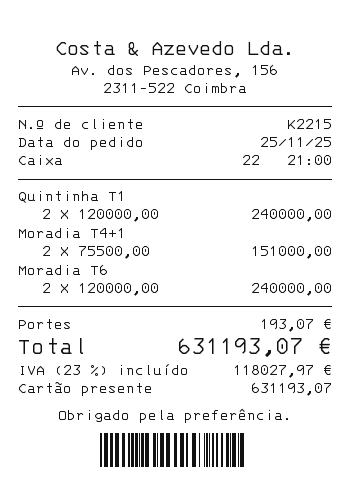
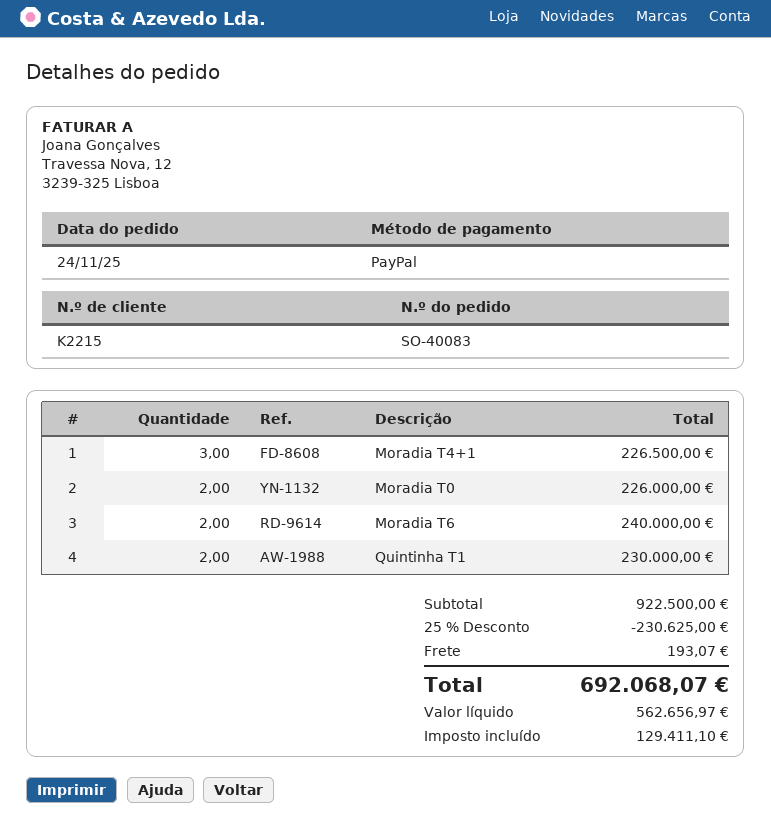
order date: 2025-11-25 -> 2025-11-24
payment method: gift card -> PayPal
Quintinha T1: 2 for 240000.00 -> 2 for 230000.00
Moradia T4+1: 2 for 151000.00 -> 3 for 226500.00
Moradia T0: none -> 2 for 226000.00
discount: none -> 25% = 230625.00
tax: 118027.97 -> 129411.10
total: 631193.07 -> 692068.07

